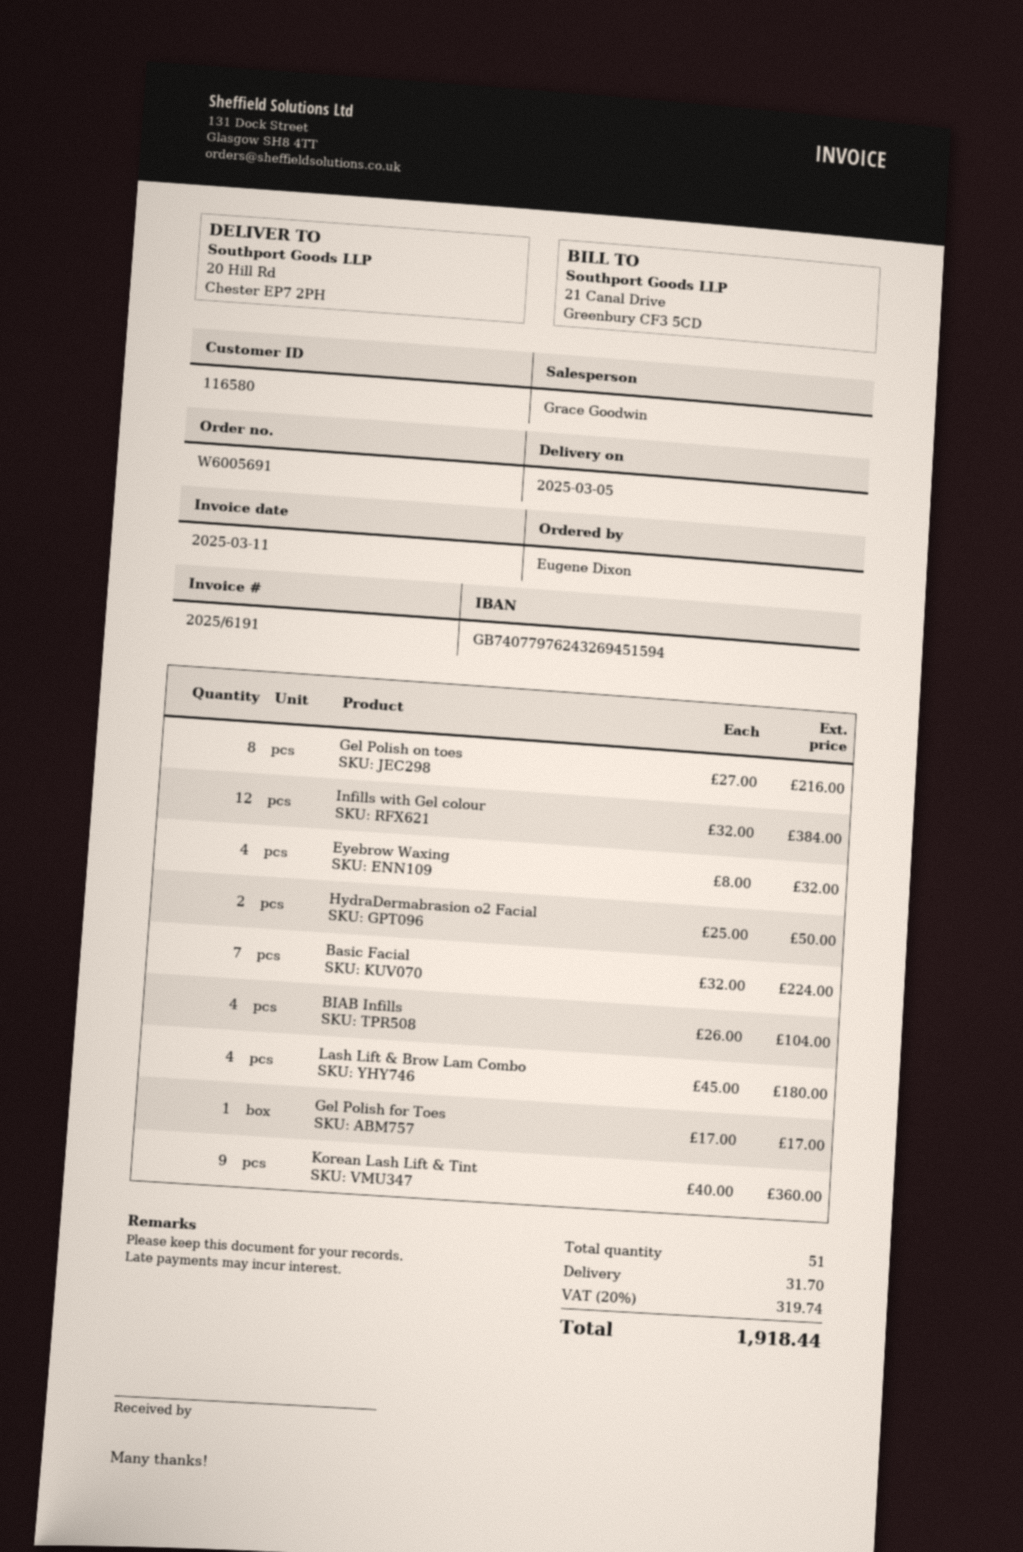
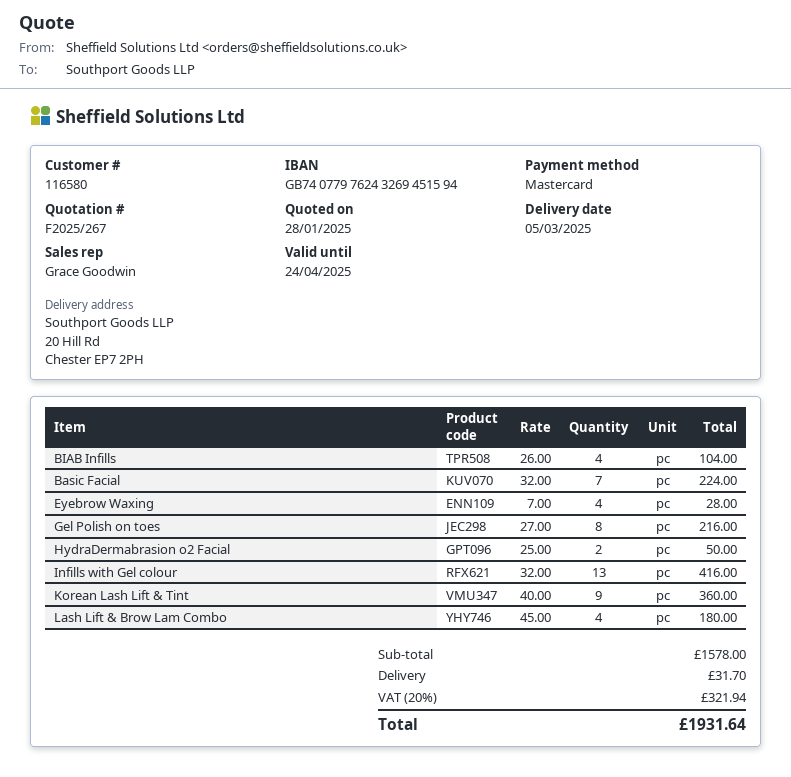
Infills with Gel colour: 12 x 32.00 = 384.00 -> 13 x 32.00 = 416.00
Eyebrow Waxing: 4 x 8.00 = 32.00 -> 4 x 7.00 = 28.00
Gel Polish for Toes: 1 x 17.00 = 17.00 -> none
tax: 20% = 319.74 -> 20% = 321.94
total: 1918.44 -> 1931.64

